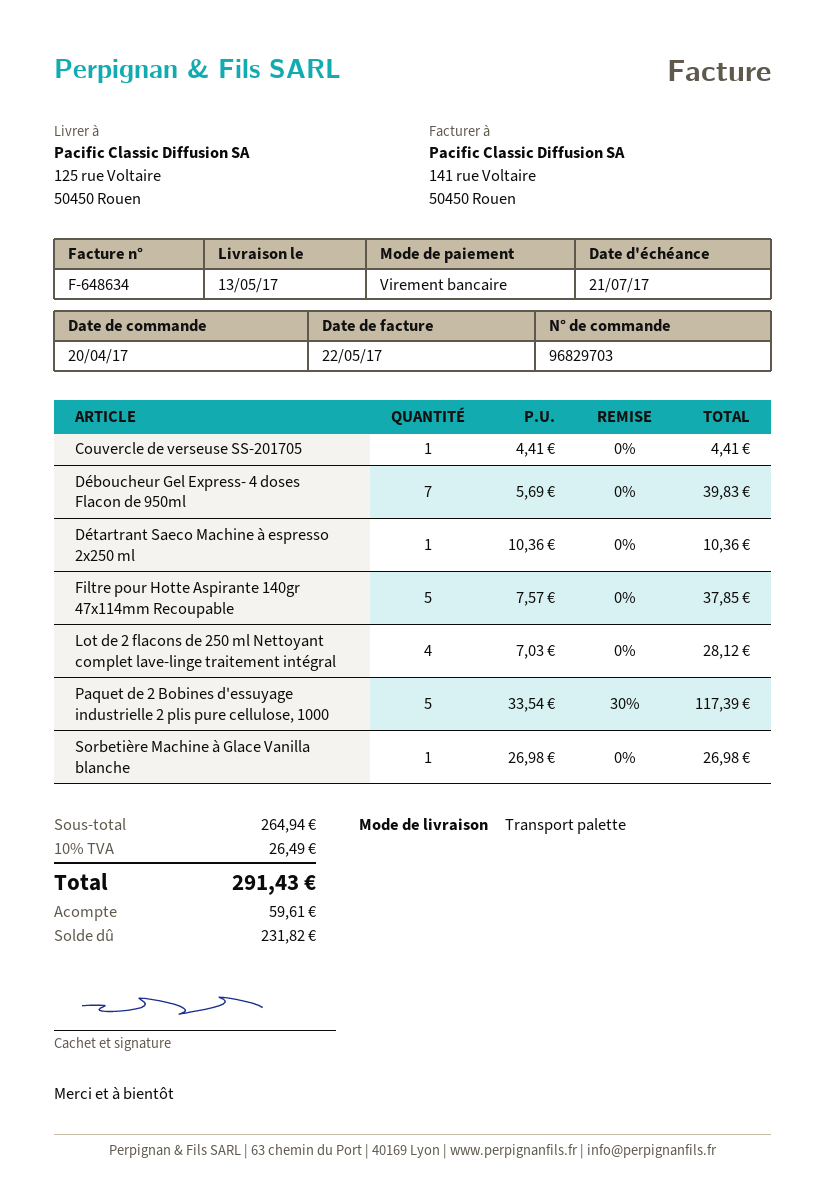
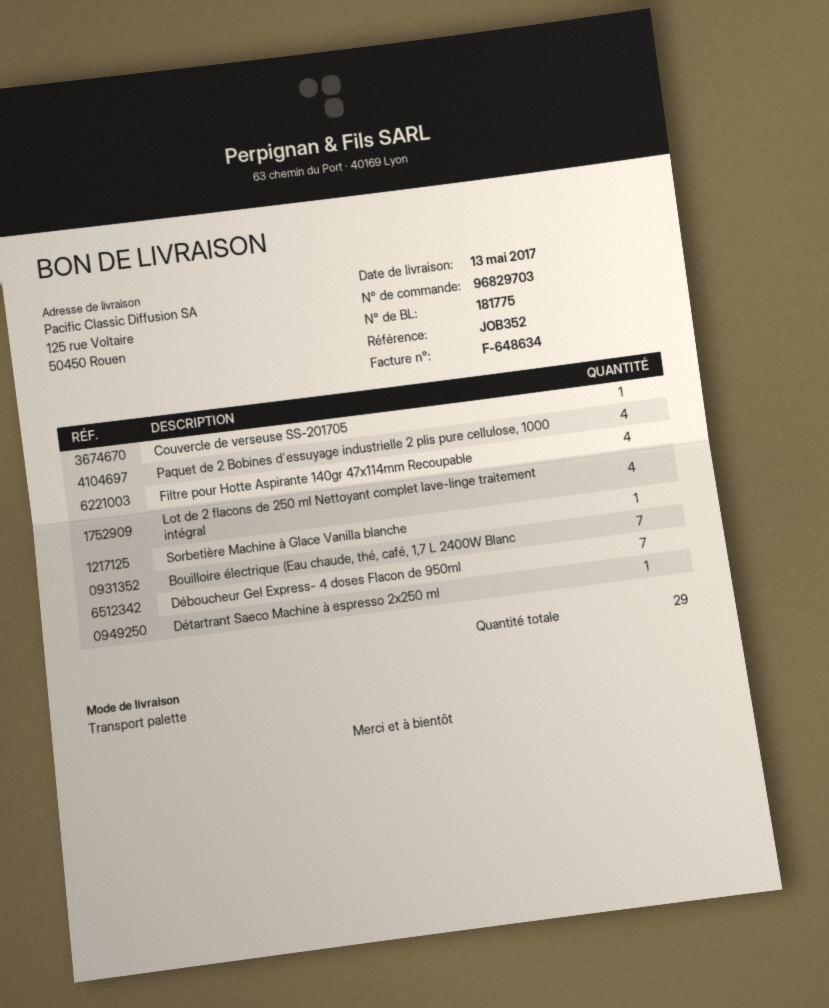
Filtre pour Hotte Aspirante 140gr 47x114mm Recoupable: 5 -> 4
Paquet de 2 Bobines d'essuyage industrielle 2 plis pure cellulose, 1000: 5 -> 4
Bouilloire électrique (Eau chaude, thé, café, 1,7 L 2400W Blanc: none -> 7

